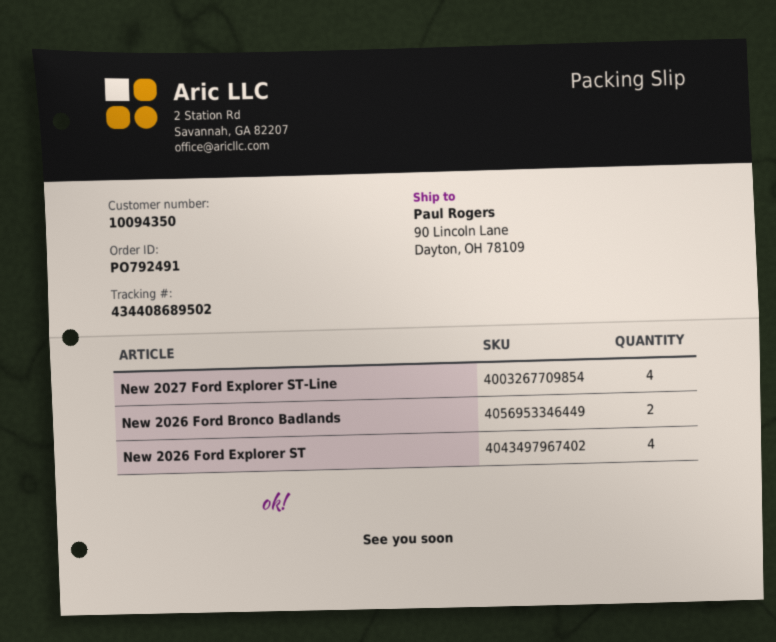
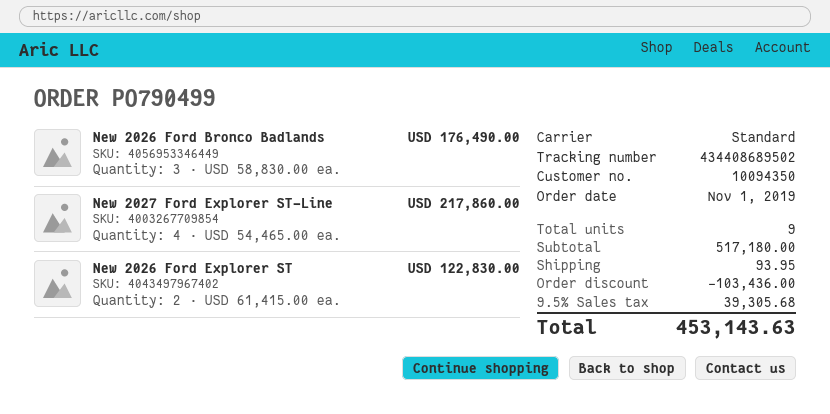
order number: PO792491 -> PO790499
New 2026 Ford Bronco Badlands: 2 -> 3
New 2026 Ford Explorer ST: 4 -> 2

